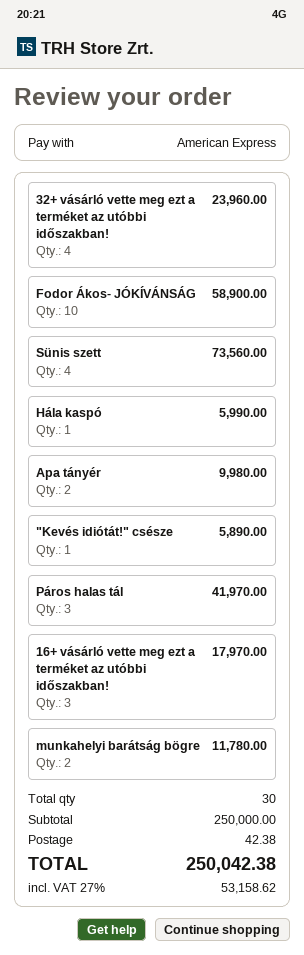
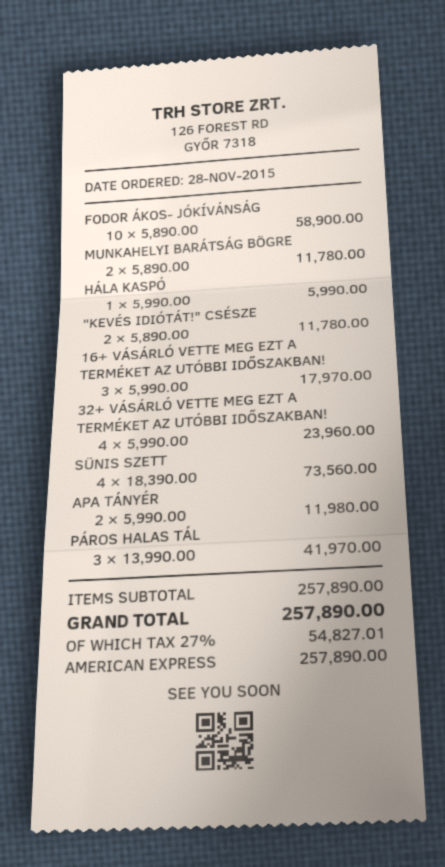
Apa tányér: 2 for 9980.00 -> 2 for 11980.00
"Kevés idiótát!" csésze: 1 for 5890.00 -> 2 for 11780.00
subtotal: 250000.00 -> 257890.00
shipping: 42.38 -> none
tax: 27% = 53158.62 -> 27% = 54827.01
total: 250042.38 -> 257890.00

